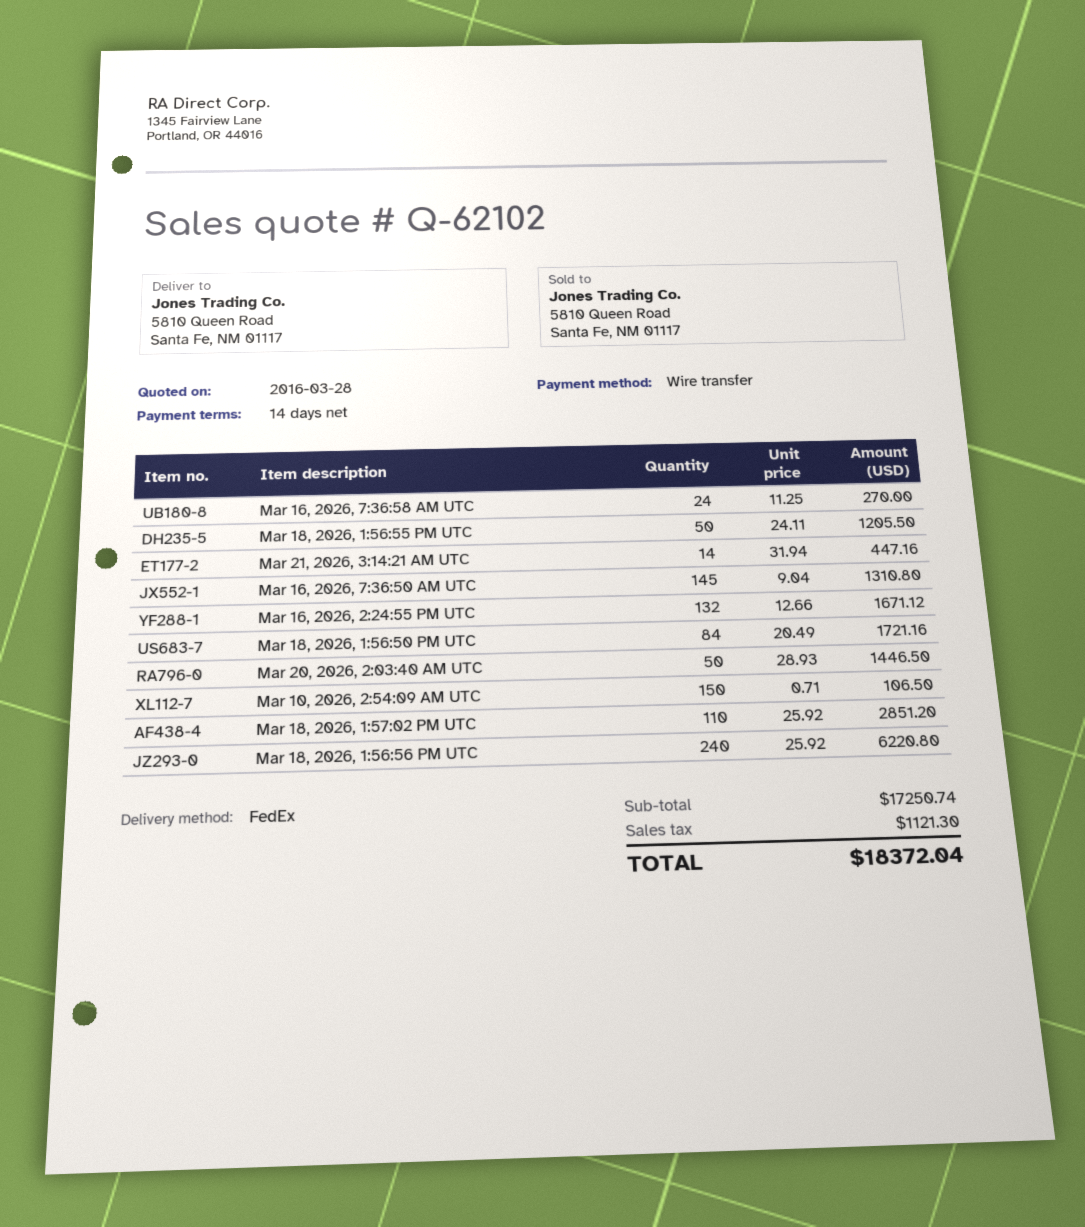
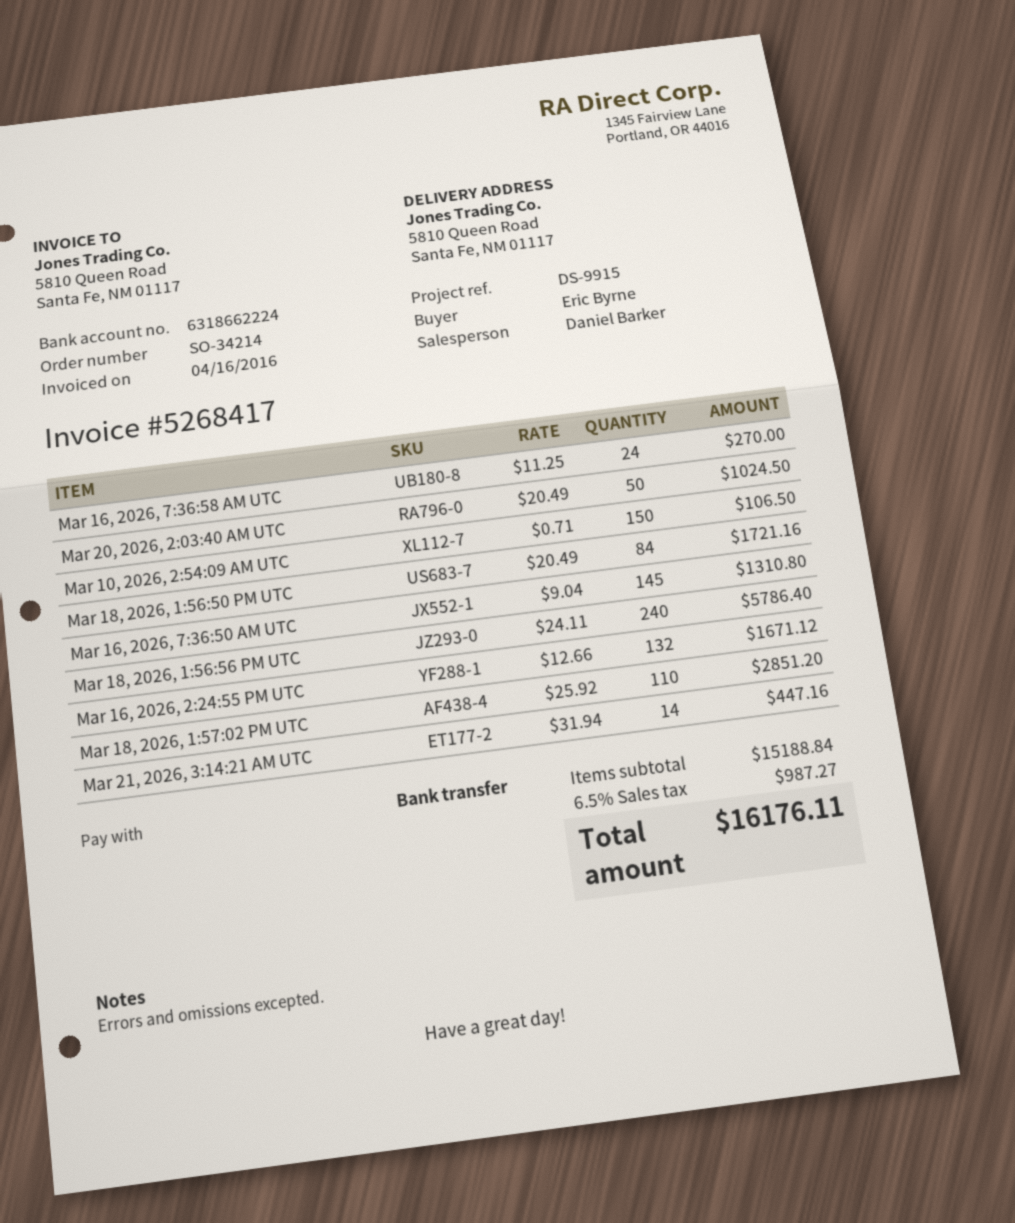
Mar 18, 2026, 1:56:55 PM UTC: 50 x 24.11 = 1205.50 -> none
Mar 20, 2026, 2:03:40 AM UTC: 50 x 28.93 = 1446.50 -> 50 x 20.49 = 1024.50
Mar 18, 2026, 1:56:56 PM UTC: 240 x 25.92 = 6220.80 -> 240 x 24.11 = 5786.40
subtotal: 17250.74 -> 15188.84
tax: 1121.30 -> 987.27
total: 18372.04 -> 16176.11

